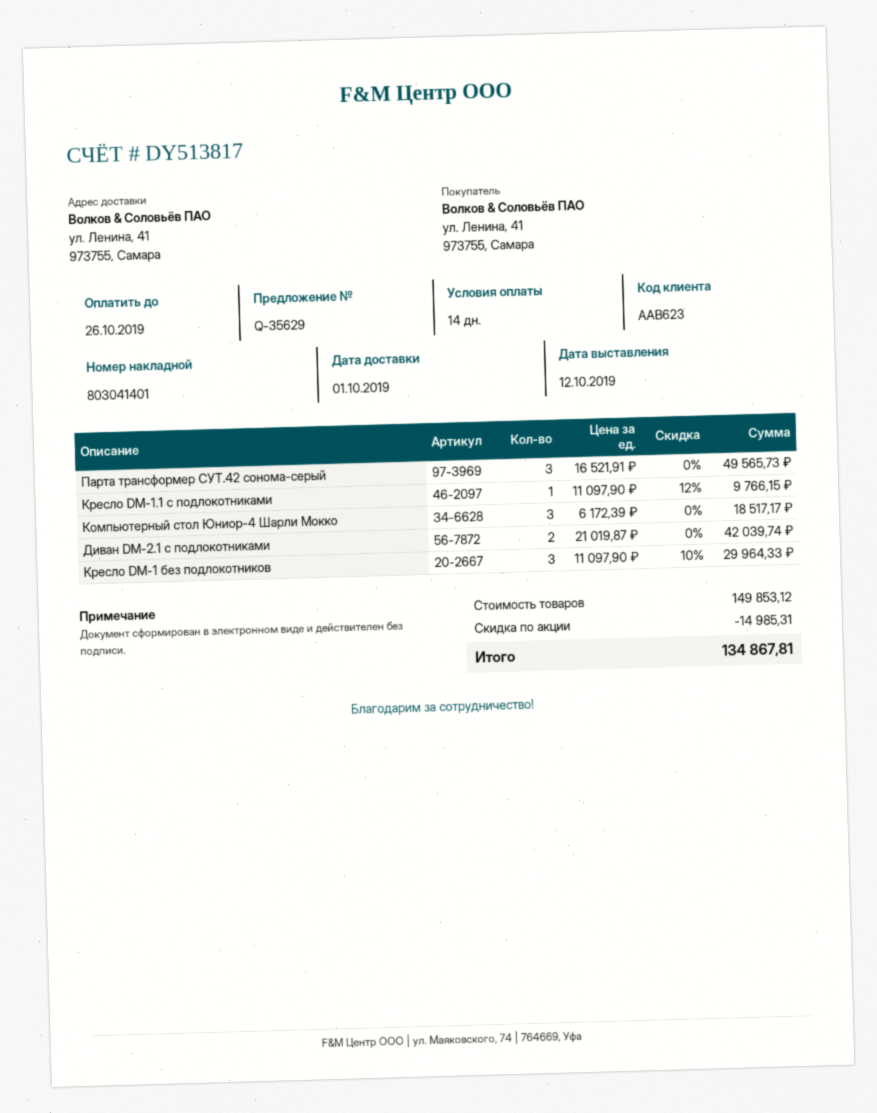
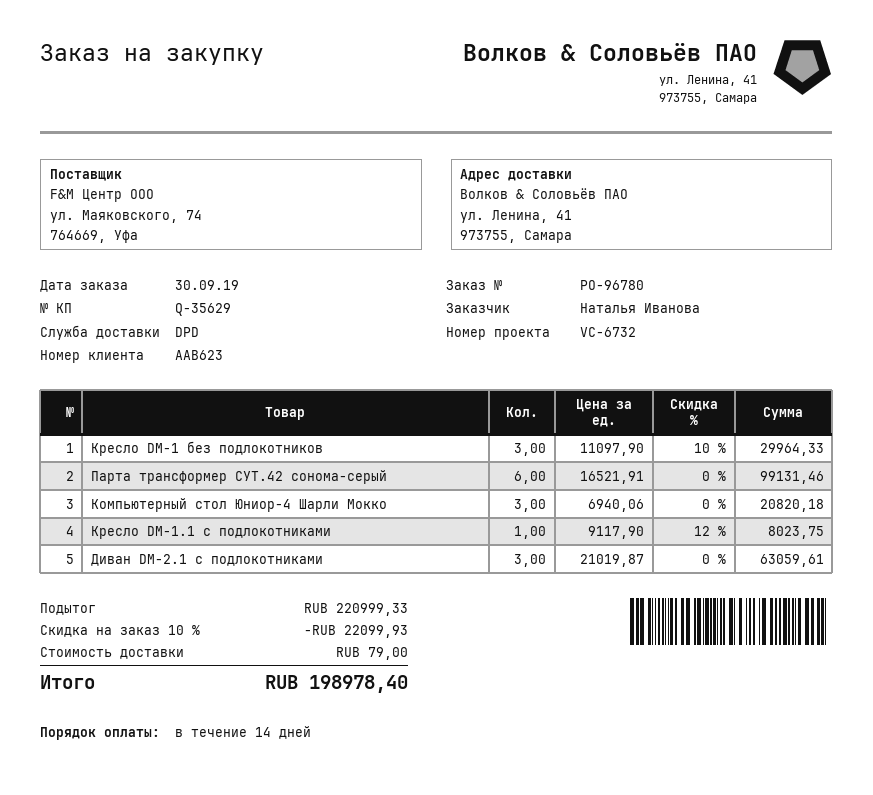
Парта трансформер СУТ.42 сонома-серый: 3 x 16521.91 = 49565.73 -> 6 x 16521.91 = 99131.46
Кресло DM-1.1 с подлокотниками: 1 x 11097.90 - 12% = 9766.15 -> 1 x 9117.90 - 12% = 8023.75
Компьютерный стол Юниор-4 Шарли Мокко: 3 x 6172.39 = 18517.17 -> 3 x 6940.06 = 20820.18
Диван DM-2.1 с подлокотниками: 2 x 21019.87 = 42039.74 -> 3 x 21019.87 = 63059.61
subtotal: 149853.12 -> 220999.33
discount: 14985.31 -> 22099.93
shipping: none -> 79.00
total: 134867.81 -> 198978.40

